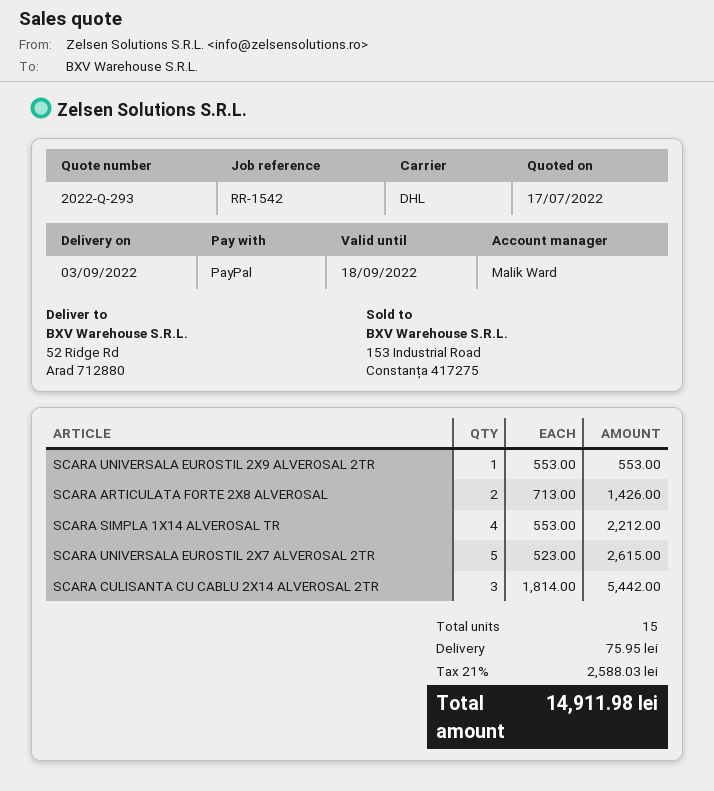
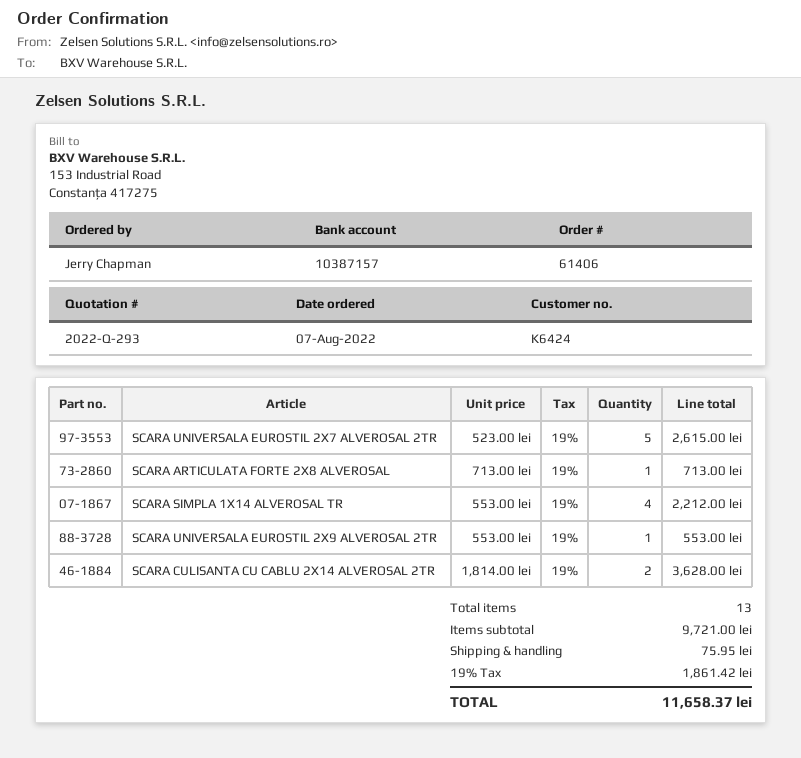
SCARA ARTICULATA FORTE 2X8 ALVEROSAL: 2 x 713.00 = 1426.00 -> 1 x 713.00 = 713.00
SCARA CULISANTA CU CABLU 2X14 ALVEROSAL 2TR: 3 x 1814.00 = 5442.00 -> 2 x 1814.00 = 3628.00
total quantity: 15 -> 13
tax: 21% = 2588.03 -> 19% = 1861.42
total: 14911.98 -> 11658.37

